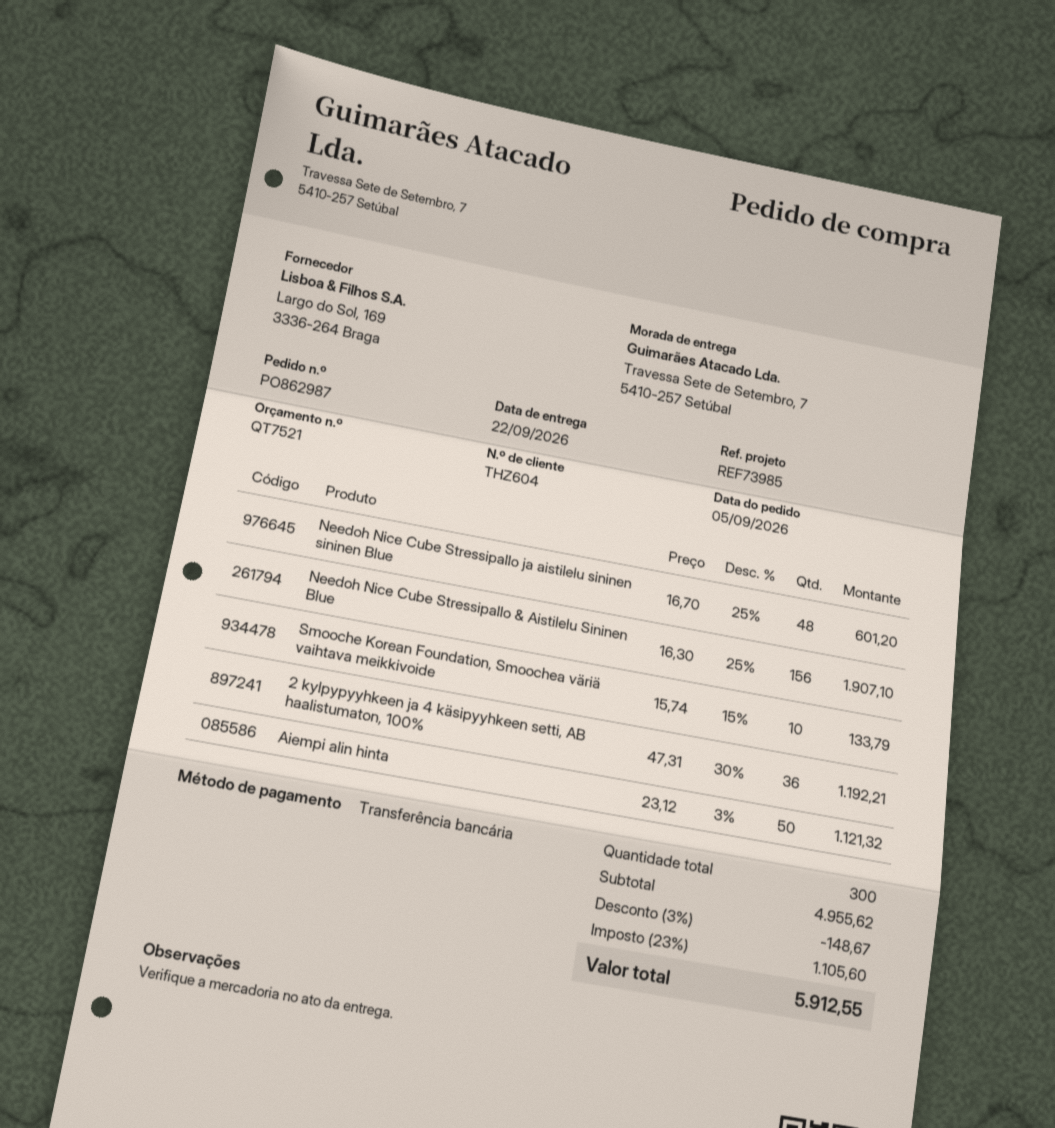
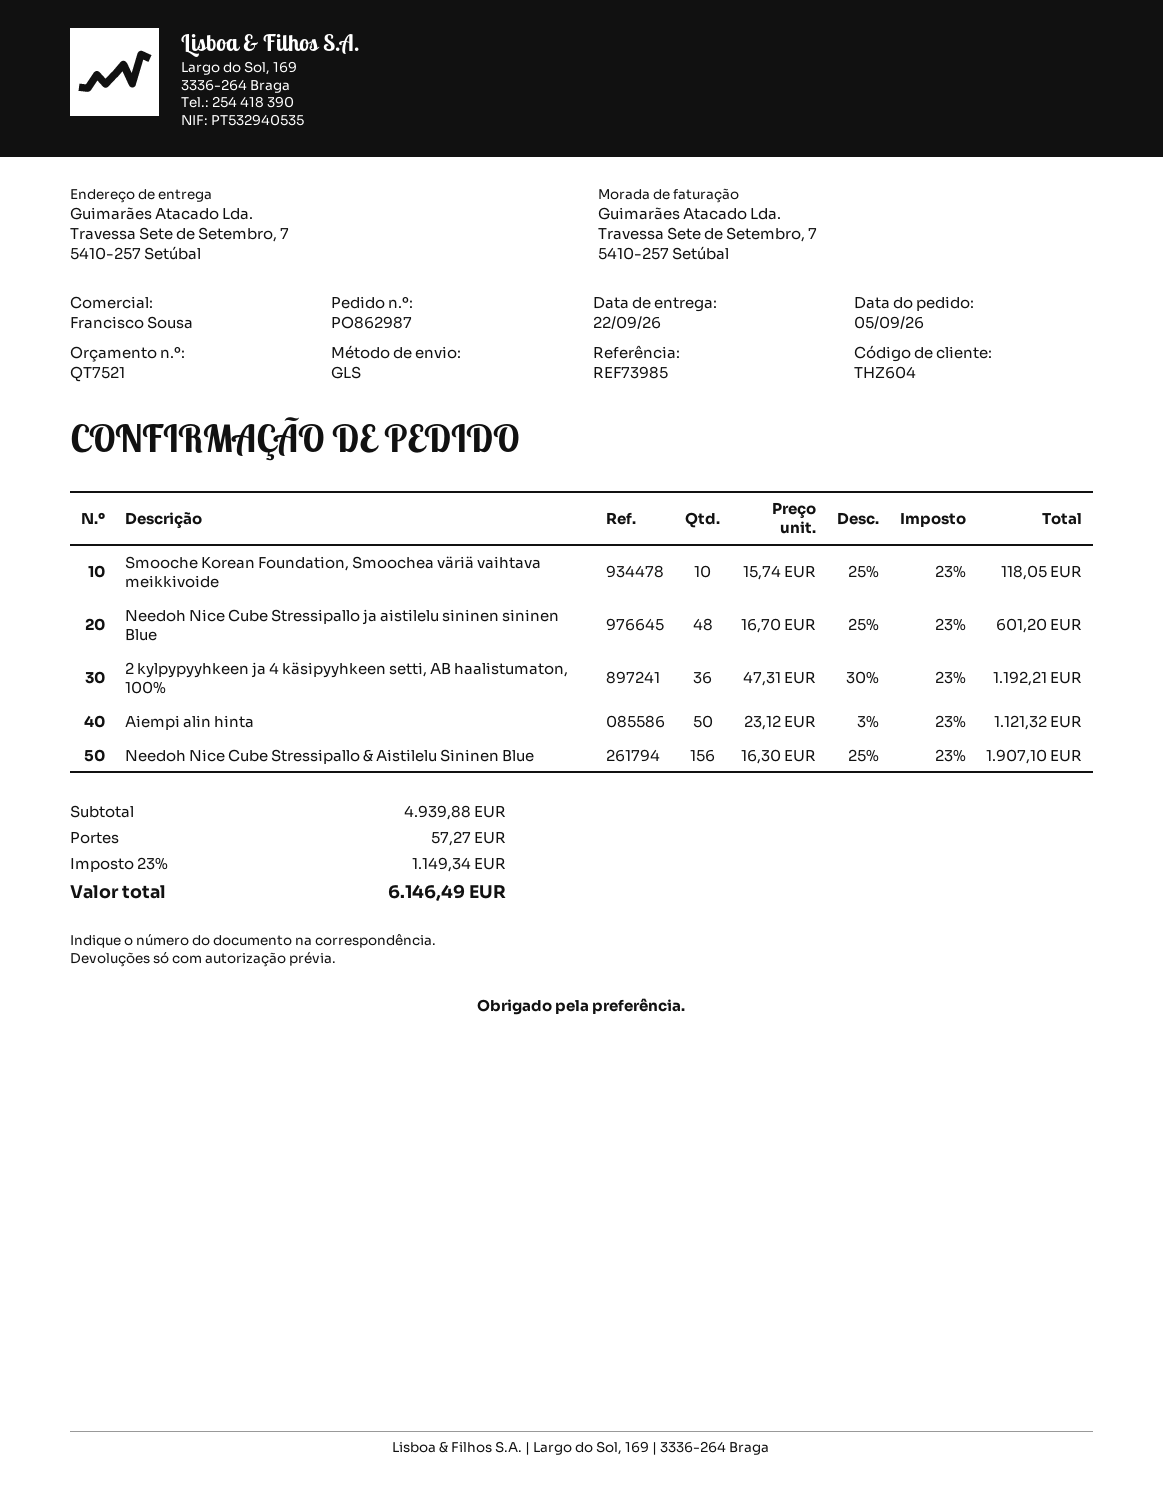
Smooche Korean Foundation, Smoochea väriä vaihtava meikkivoide: 10 x 15.74 - 15% = 133.79 -> 10 x 15.74 - 25% = 118.05
subtotal: 4955.62 -> 4939.88
discount: 3% = 148.67 -> none
shipping: none -> 57.27
tax: 23% = 1105.60 -> 23% = 1149.34
total: 5912.55 -> 6146.49

